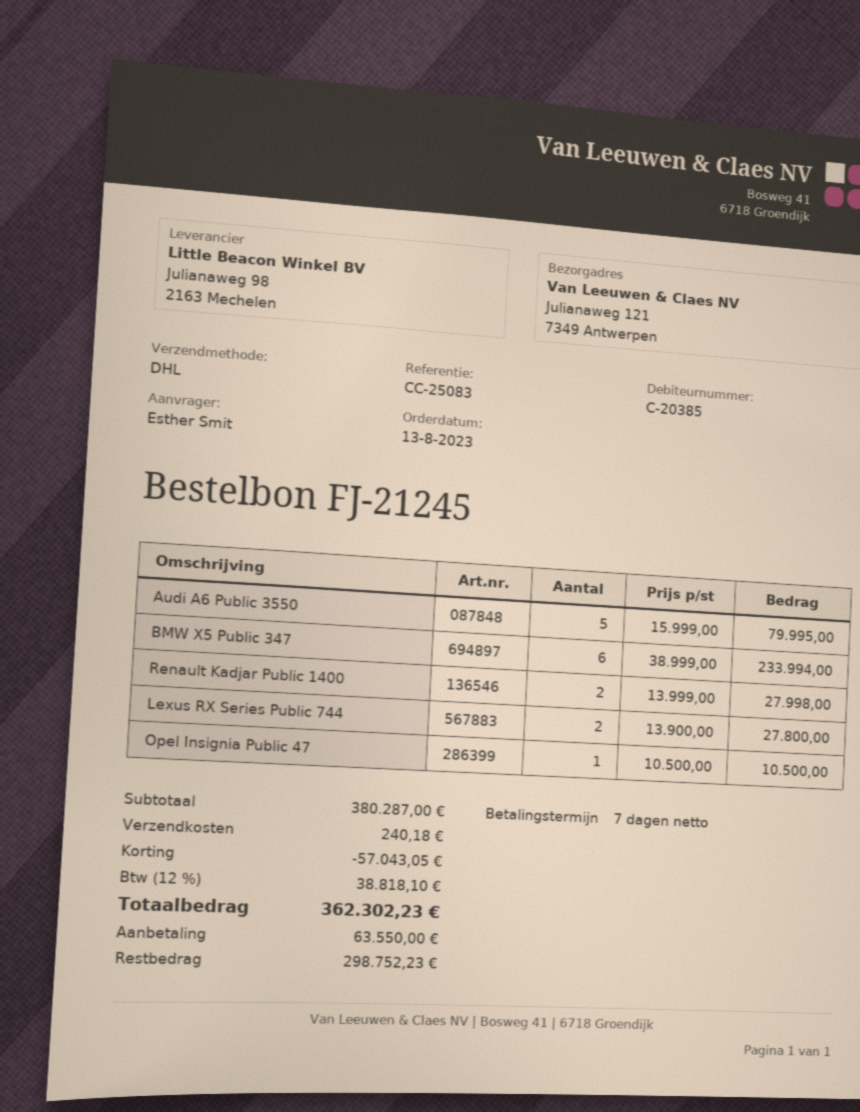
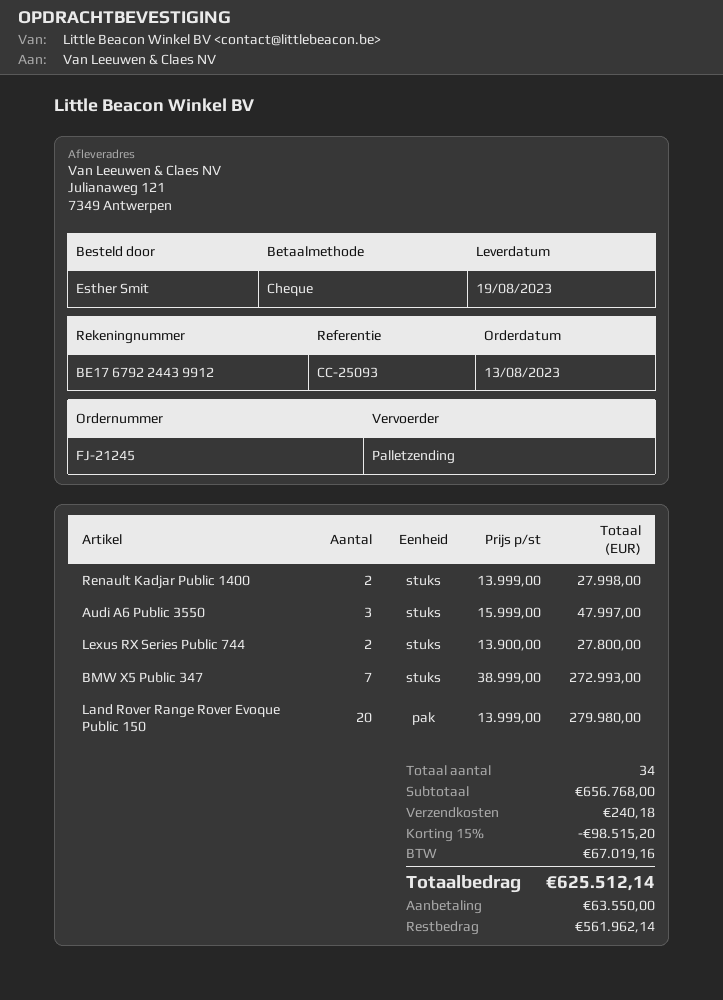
reference: CC-25083 -> CC-25093
shipping method: DHL -> pallet freight
Audi A6 Public 3550: 5 x 15999.00 = 79995.00 -> 3 x 15999.00 = 47997.00
BMW X5 Public 347: 6 x 38999.00 = 233994.00 -> 7 x 38999.00 = 272993.00
Opel Insignia Public 47: 1 x 10500.00 = 10500.00 -> none
Land Rover Range Rover Evoque Public 150: none -> 20 x 13999.00 = 279980.00
subtotal: 380287.00 -> 656768.00
discount: 57043.05 -> 98515.20
tax: 38818.10 -> 67019.16
total: 362302.23 -> 625512.14
balance: 298752.23 -> 561962.14

